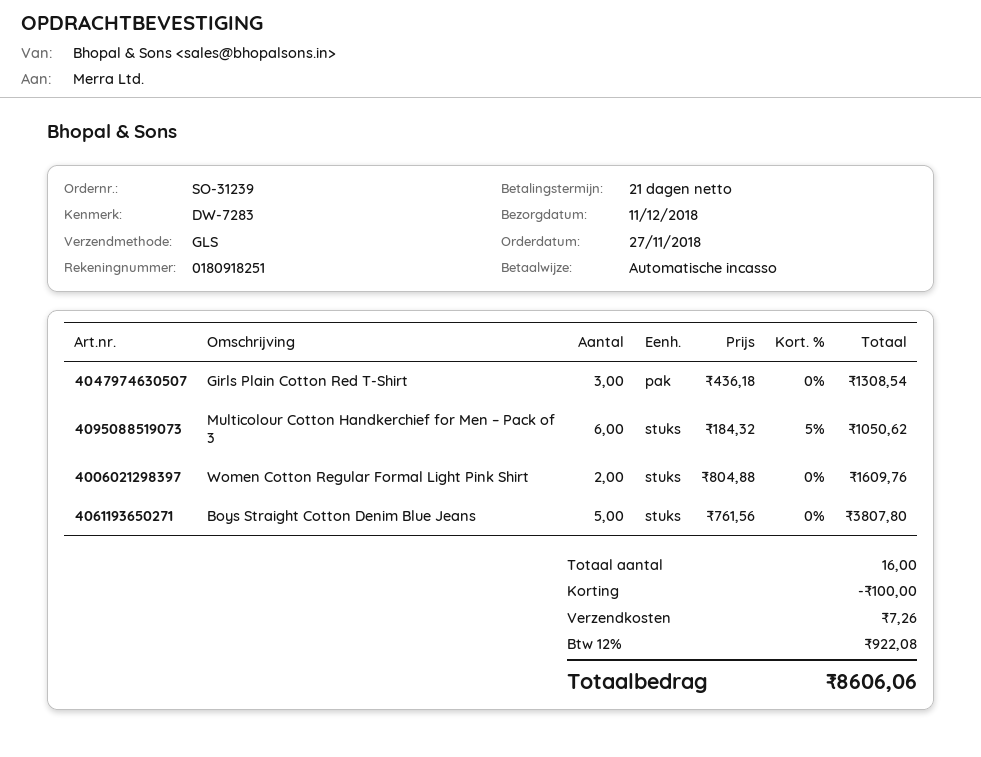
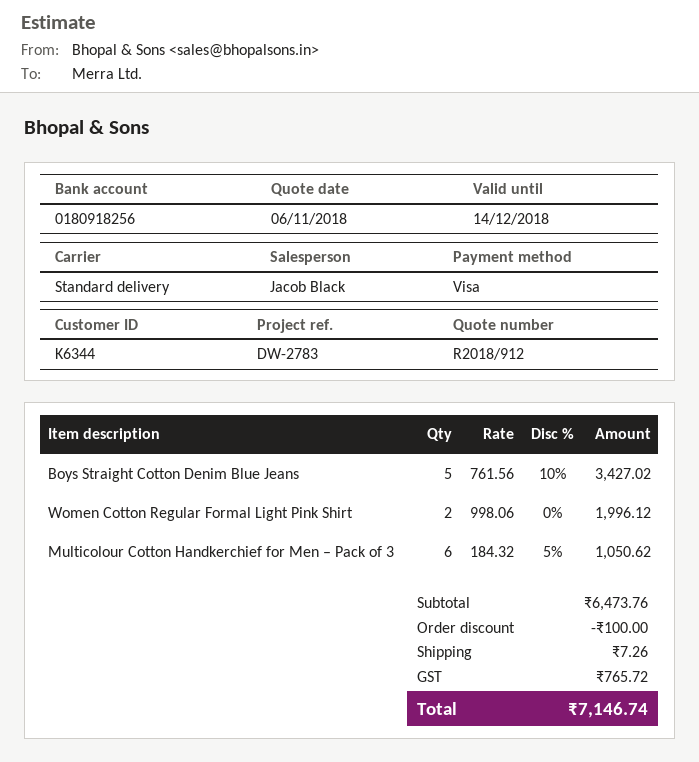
reference: DW-7283 -> DW-2783
payment method: direct debit -> Visa
bank account: 0180918251 -> 0180918256
shipping method: GLS -> standard
Girls Plain Cotton Red T-Shirt: 3 x 436.18 = 1308.54 -> none
Women Cotton Regular Formal Light Pink Shirt: 2 x 804.88 = 1609.76 -> 2 x 998.06 = 1996.12
Boys Straight Cotton Denim Blue Jeans: 5 x 761.56 = 3807.80 -> 5 x 761.56 - 10% = 3427.02
tax: 922.08 -> 765.72
total: 8606.06 -> 7146.74

